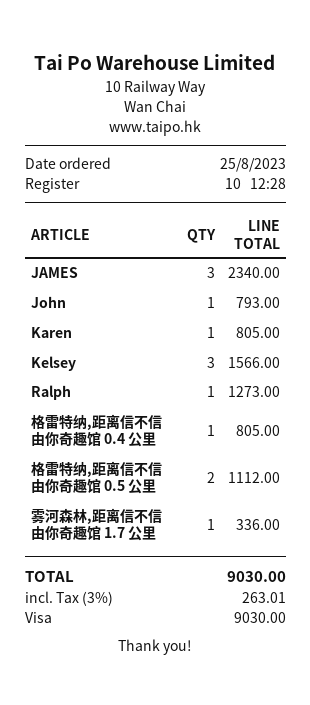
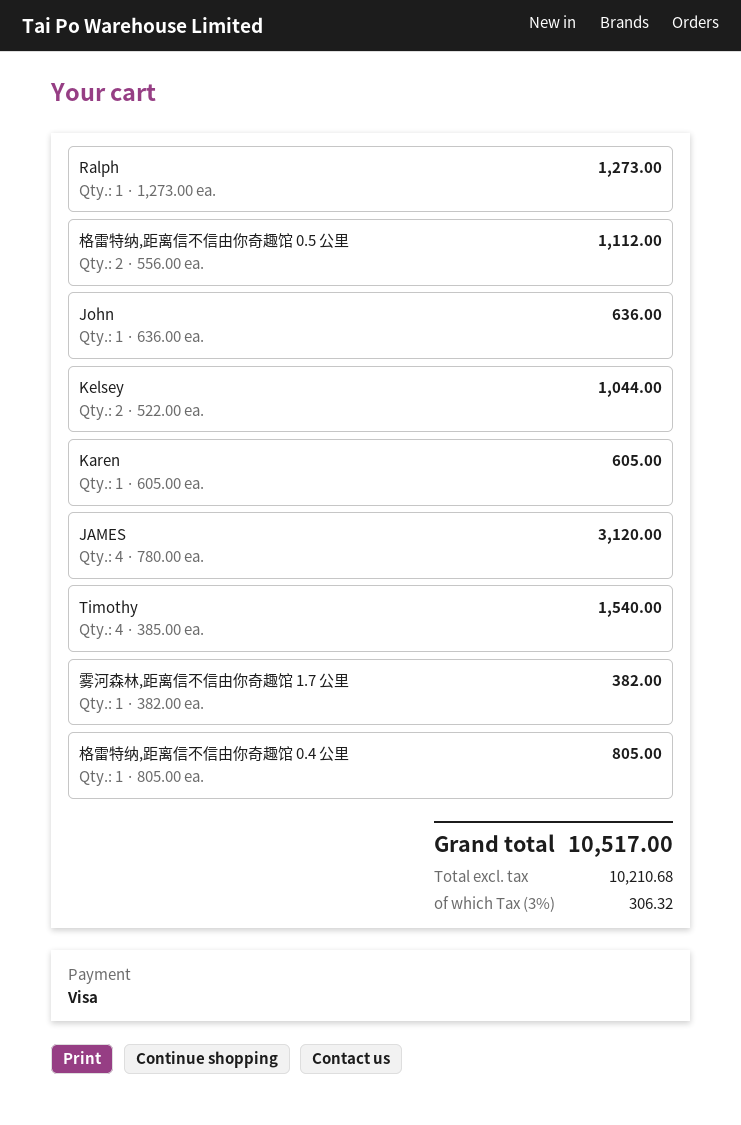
JAMES: 3 for 2340.00 -> 4 for 3120.00
John: 1 for 793.00 -> 1 for 636.00
Karen: 1 for 805.00 -> 1 for 605.00
Kelsey: 3 for 1566.00 -> 2 for 1044.00
雾河森林,距离信不信由你奇趣馆 1.7 公里: 1 for 336.00 -> 1 for 382.00
Timothy: none -> 4 for 1540.00
tax: 3% = 263.01 -> 3% = 306.32
total: 9030.00 -> 10517.00

